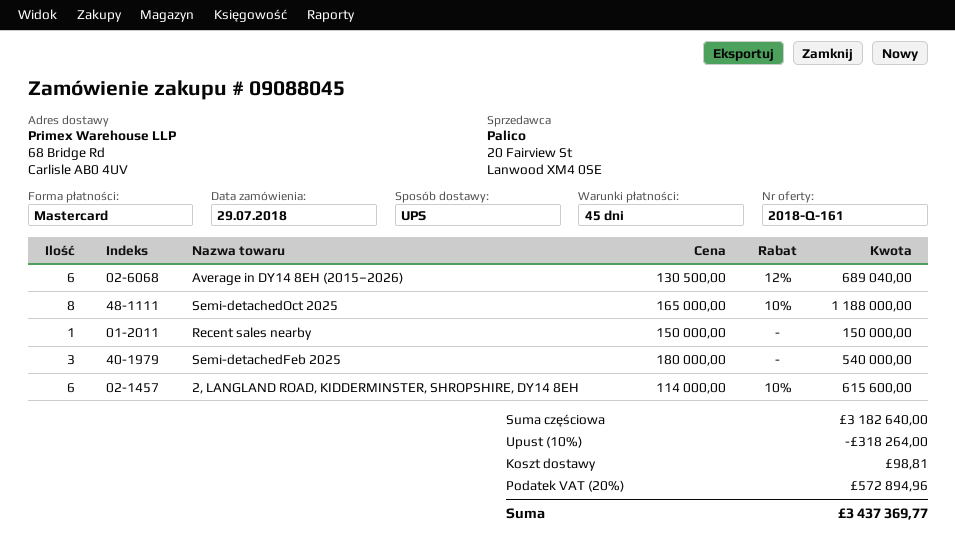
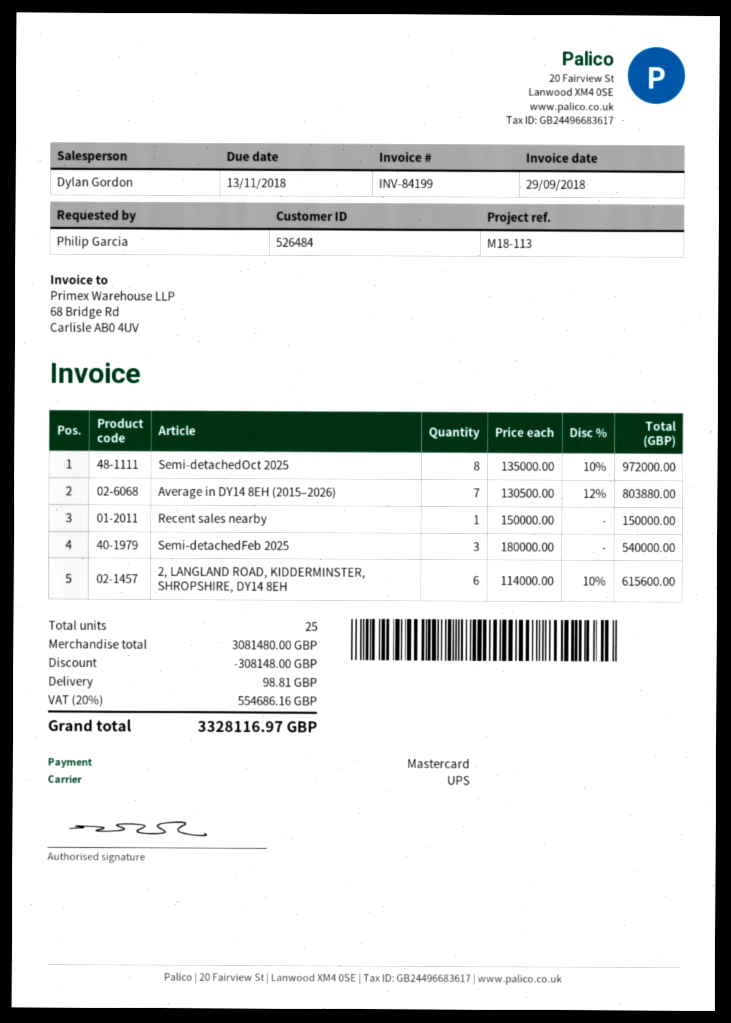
Average in DY14 8EH (2015–2026): 6 x 130500.00 - 12% = 689040.00 -> 7 x 130500.00 - 12% = 803880.00
Semi-detachedOct 2025: 8 x 165000.00 - 10% = 1188000.00 -> 8 x 135000.00 - 10% = 972000.00
subtotal: 3182640.00 -> 3081480.00
discount: 318264.00 -> 308148.00
tax: 20% = 572894.96 -> 20% = 554686.16
total: 3437369.77 -> 3328116.97

